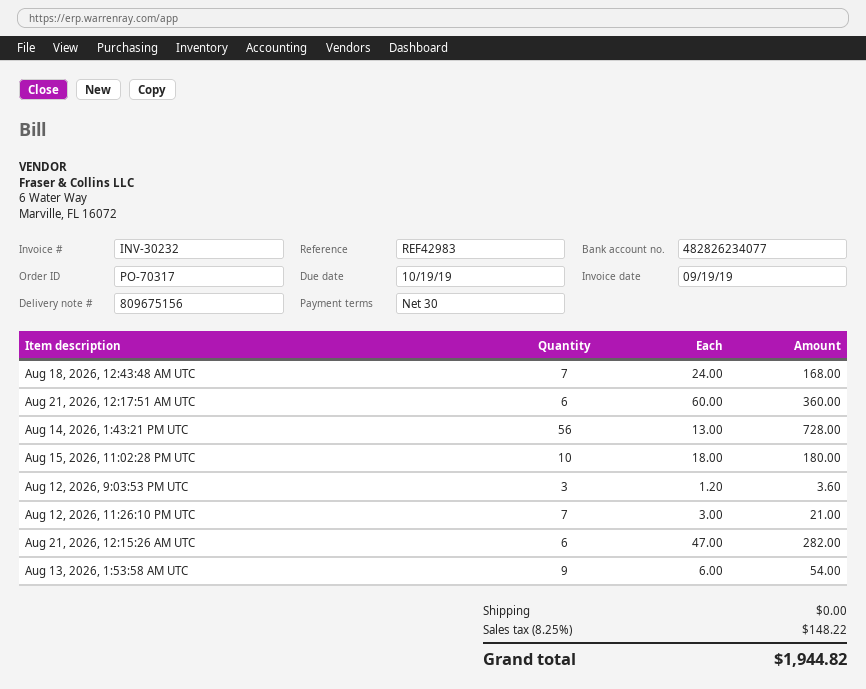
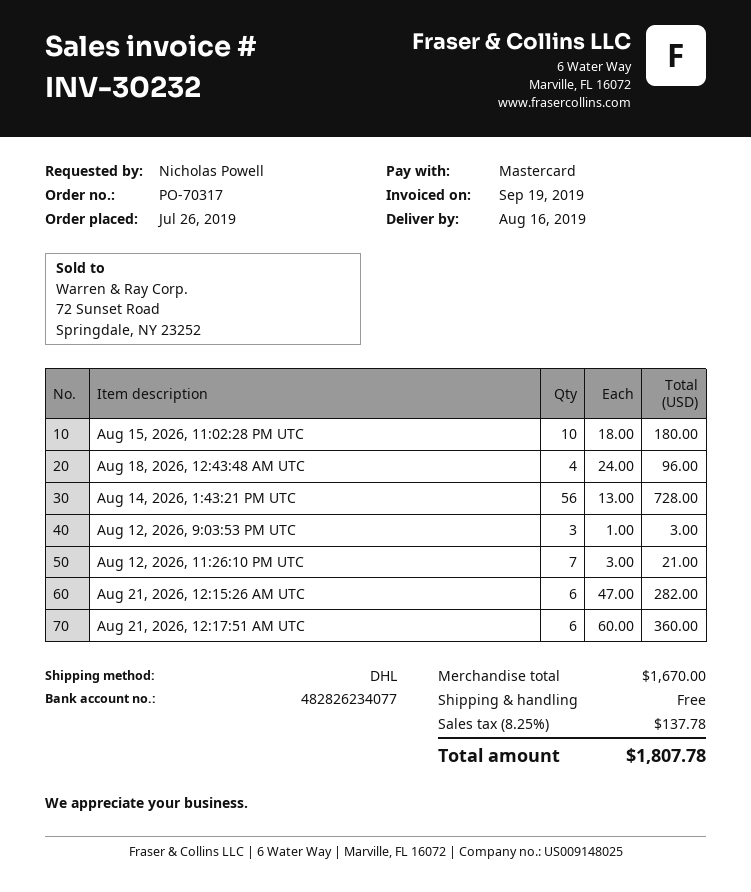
Aug 18, 2026, 12:43:48 AM UTC: 7 x 24.00 = 168.00 -> 4 x 24.00 = 96.00
Aug 12, 2026, 9:03:53 PM UTC: 3 x 1.20 = 3.60 -> 3 x 1.00 = 3.00
Aug 13, 2026, 1:53:58 AM UTC: 9 x 6.00 = 54.00 -> none
tax: 8.25% = 148.22 -> 8.25% = 137.78
total: 1944.82 -> 1807.78

